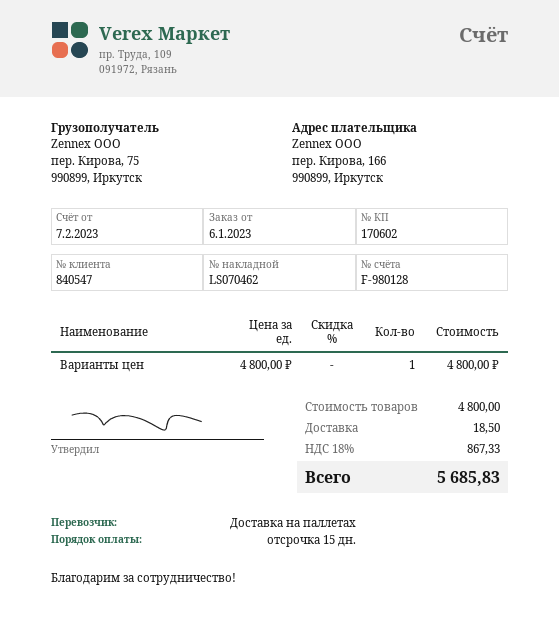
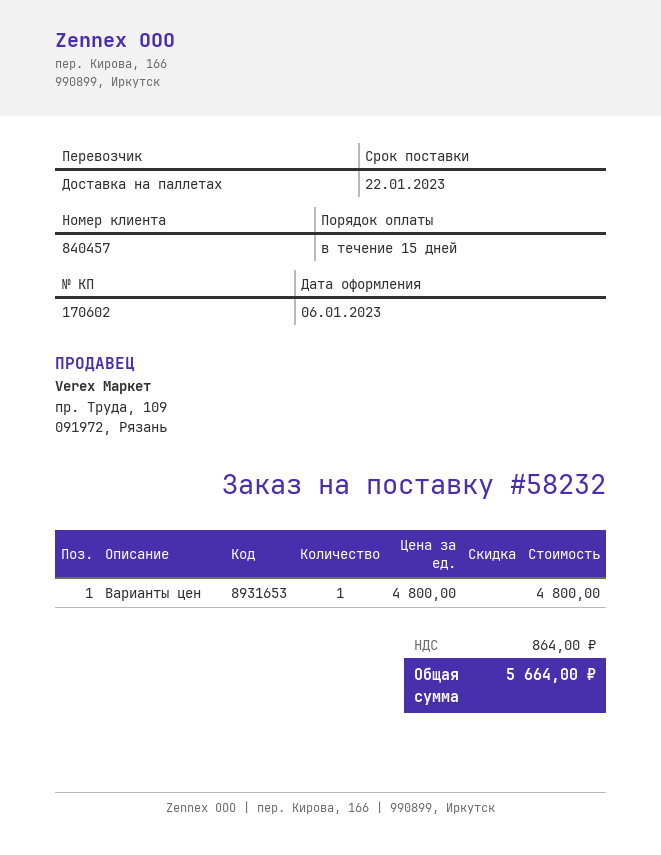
customer number: 840547 -> 840457
shipping: 18.50 -> none
tax: 867.33 -> 864.00
total: 5685.83 -> 5664.00

